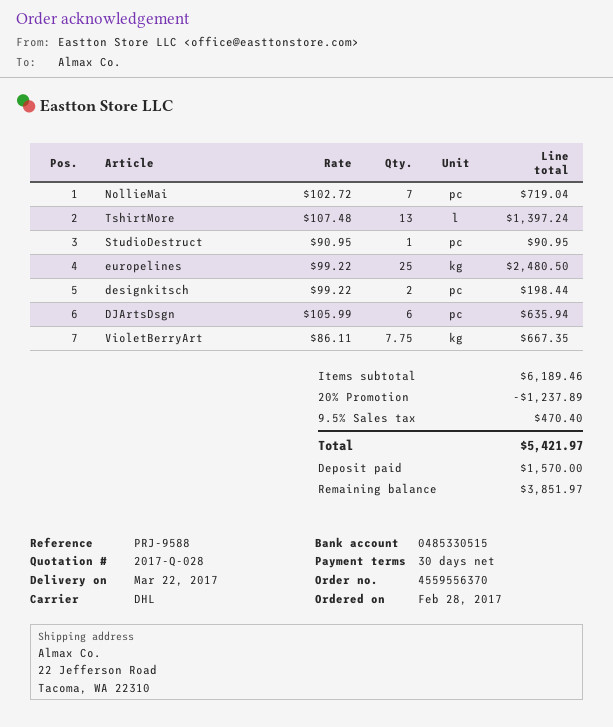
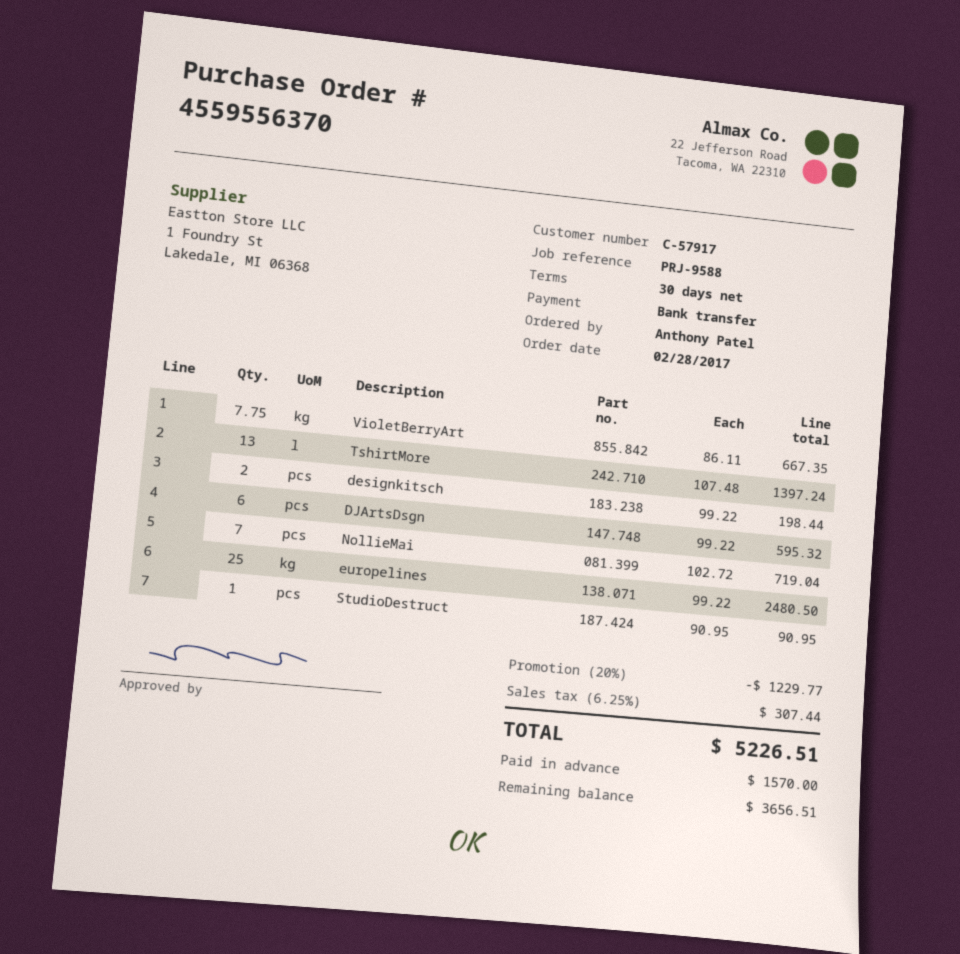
DJArtsDsgn: 6 x 105.99 = 635.94 -> 6 x 99.22 = 595.32
discount: 20% = 1237.89 -> 20% = 1229.77
tax: 9.5% = 470.40 -> 6.25% = 307.44
total: 5421.97 -> 5226.51
balance: 3851.97 -> 3656.51

